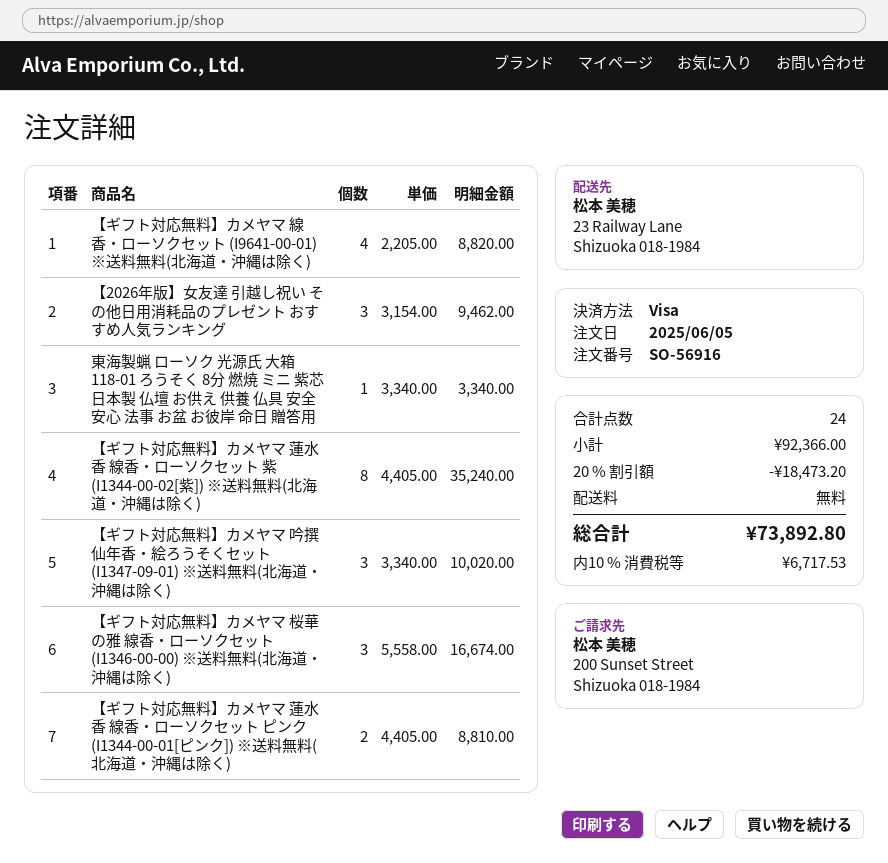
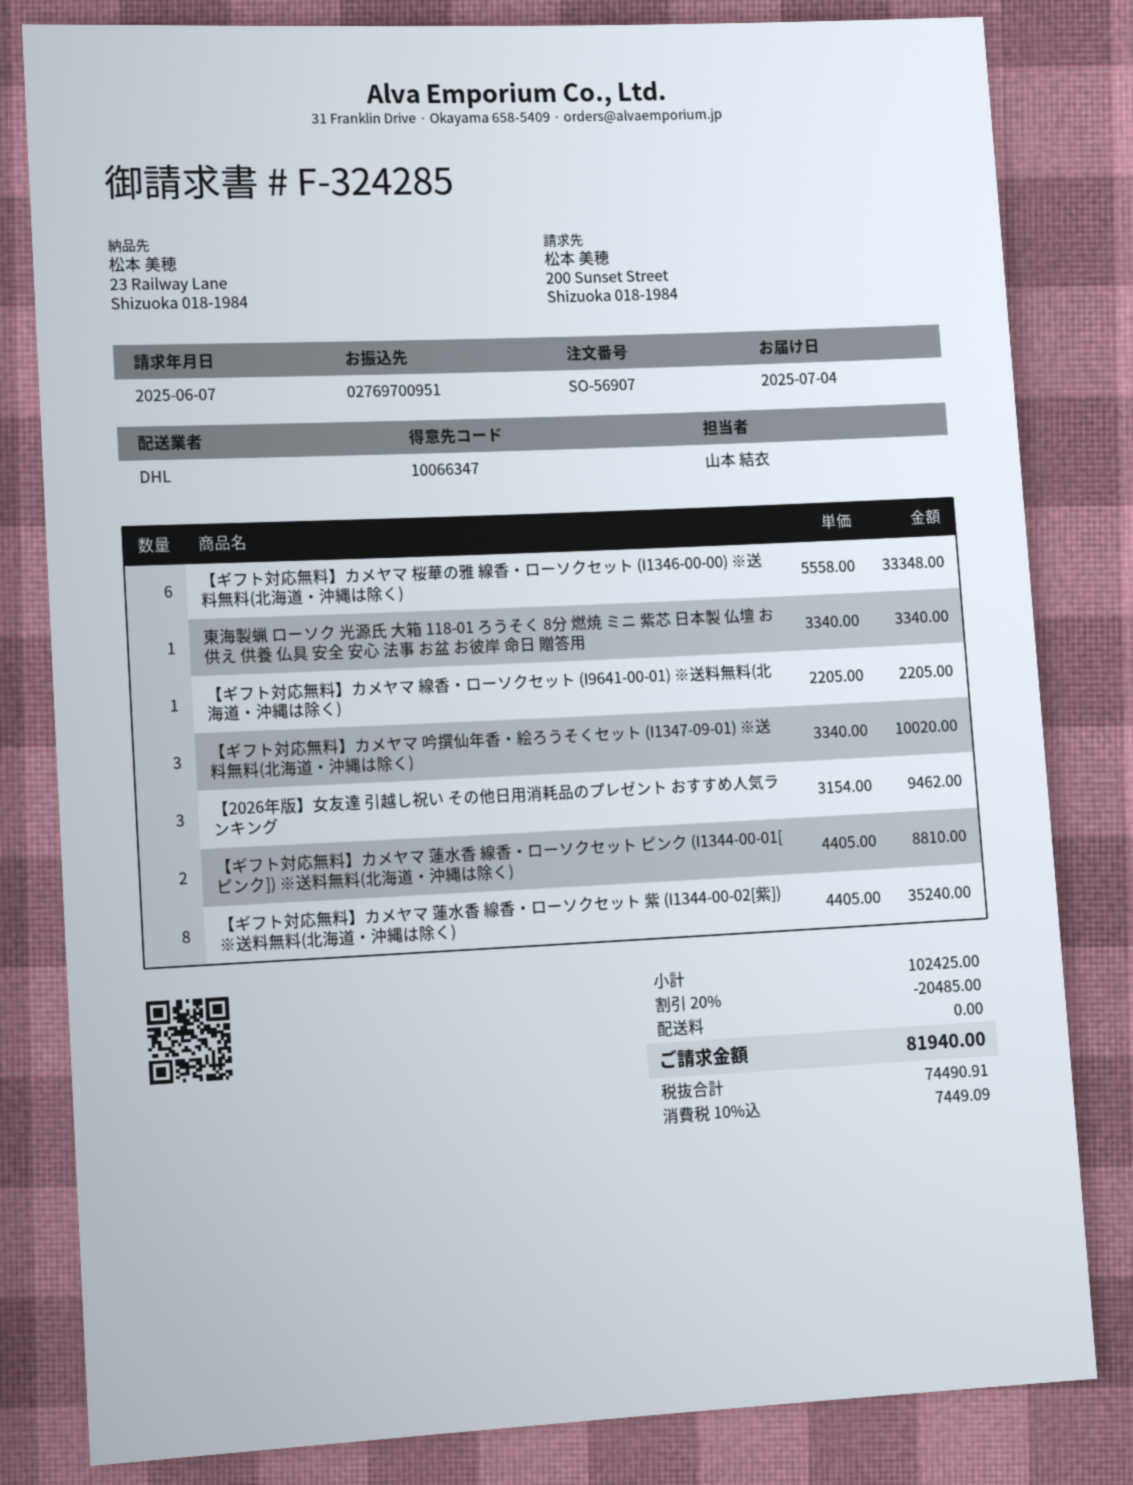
order number: SO-56916 -> SO-56907
【ギフト対応無料】カメヤマ 線香・ローソクセット (I9641-00-01) ※送料無料(北海道・沖縄は除く): 4 x 2205.00 = 8820.00 -> 1 x 2205.00 = 2205.00
【ギフト対応無料】カメヤマ 桜華の雅 線香・ローソクセット (I1346-00-00) ※送料無料(北海道・沖縄は除く): 3 x 5558.00 = 16674.00 -> 6 x 5558.00 = 33348.00
subtotal: 92366.00 -> 102425.00
discount: 20% = 18473.20 -> 20% = 20485.00
tax: 10% = 6717.53 -> 10% = 7449.09
total: 73892.80 -> 81940.00

